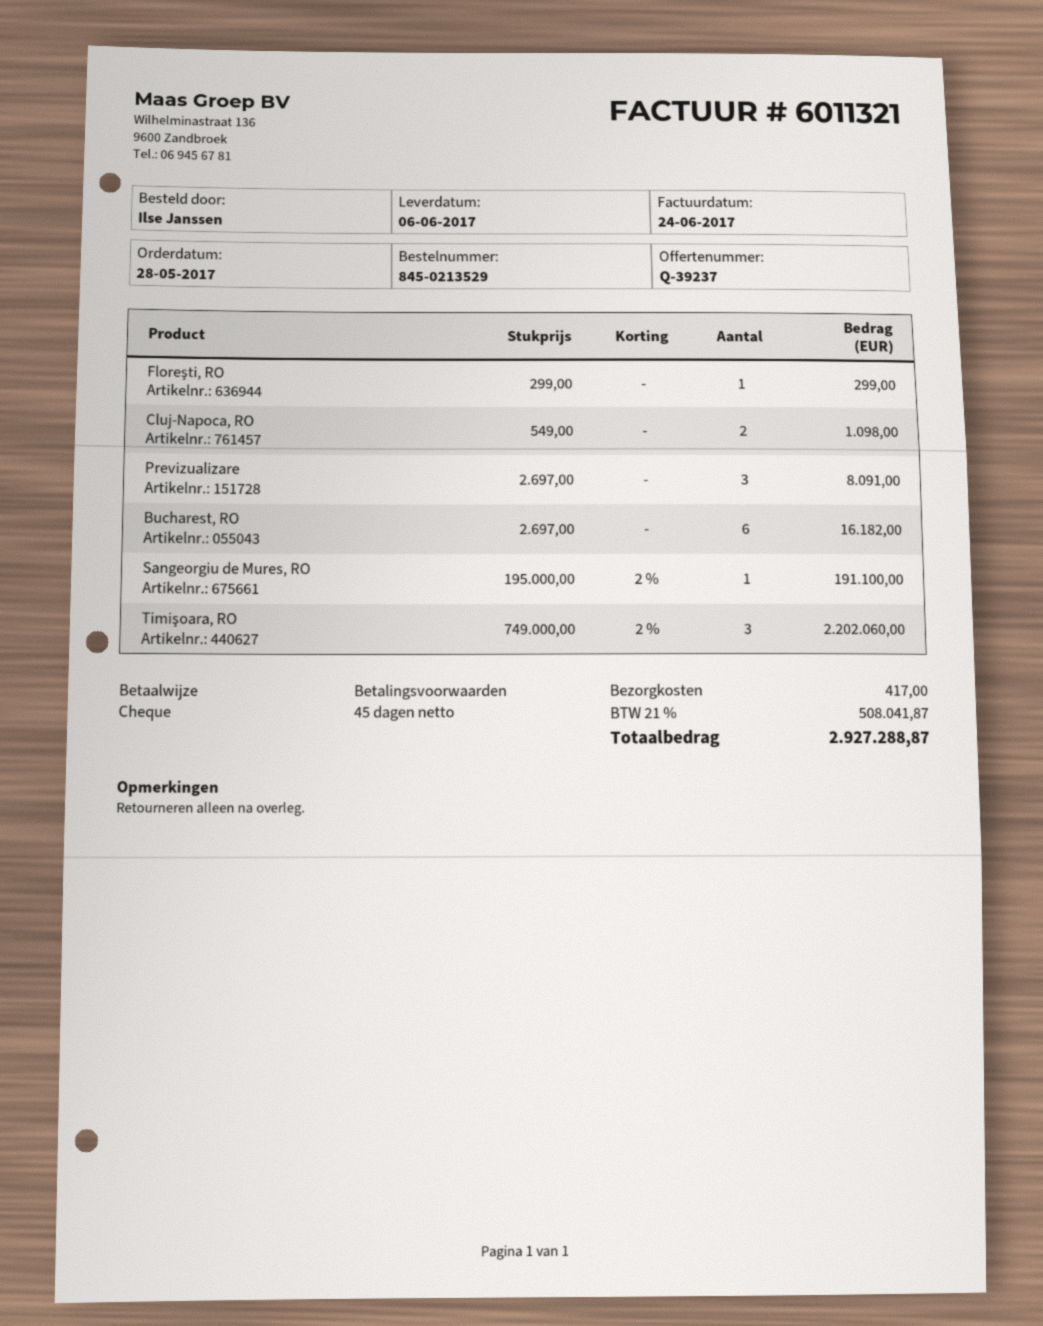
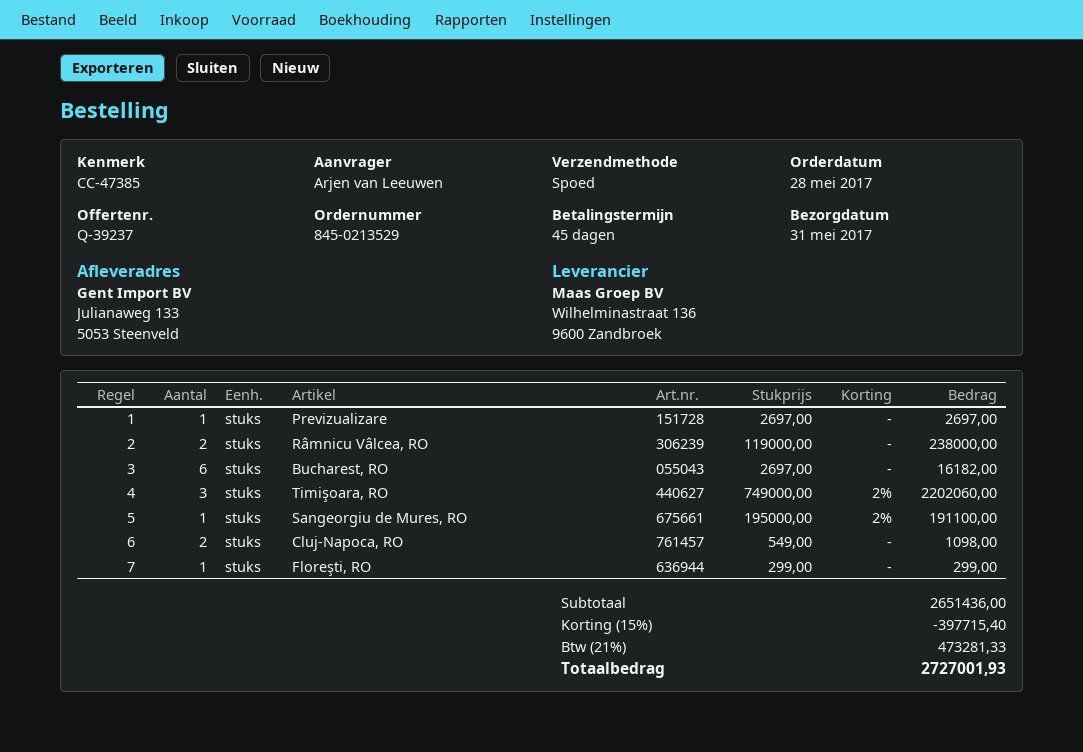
delivery date: 2017-06-06 -> 2017-05-31
ordered by: Ilse Janssen -> Arjen van Leeuwen
Previzualizare: 3 x 2697.00 = 8091.00 -> 1 x 2697.00 = 2697.00
Râmnicu Vâlcea, RO: none -> 2 x 119000.00 = 238000.00
discount: none -> 15% = 397715.40
shipping: 417.00 -> none
tax: 21% = 508041.87 -> 21% = 473281.33
total: 2927288.87 -> 2727001.93

